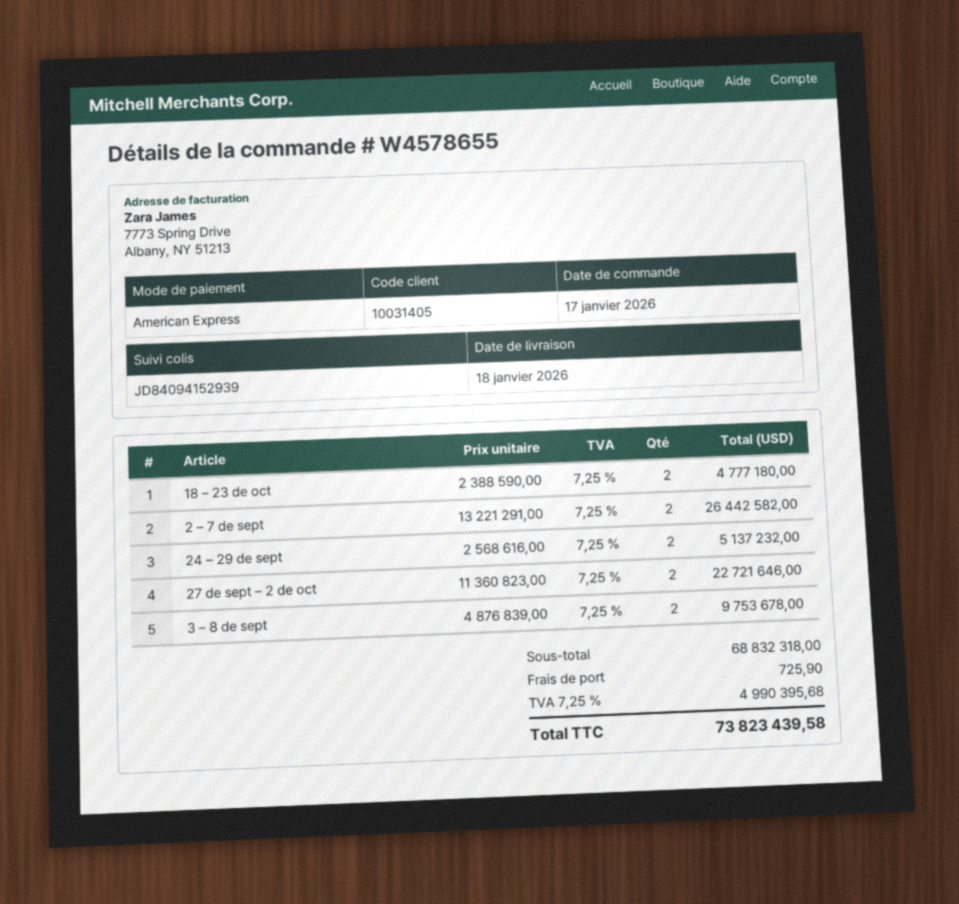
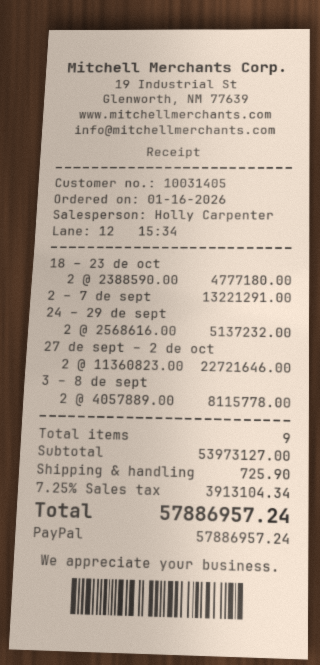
order date: 2026-01-17 -> 2026-01-16
payment method: American Express -> PayPal
2 – 7 de sept: 2 x 13221291.00 = 26442582.00 -> 1 x 13221291.00 = 13221291.00
3 – 8 de sept: 2 x 4876839.00 = 9753678.00 -> 2 x 4057889.00 = 8115778.00
subtotal: 68832318.00 -> 53973127.00
tax: 7.25% = 4990395.68 -> 7.25% = 3913104.34
total: 73823439.58 -> 57886957.24

